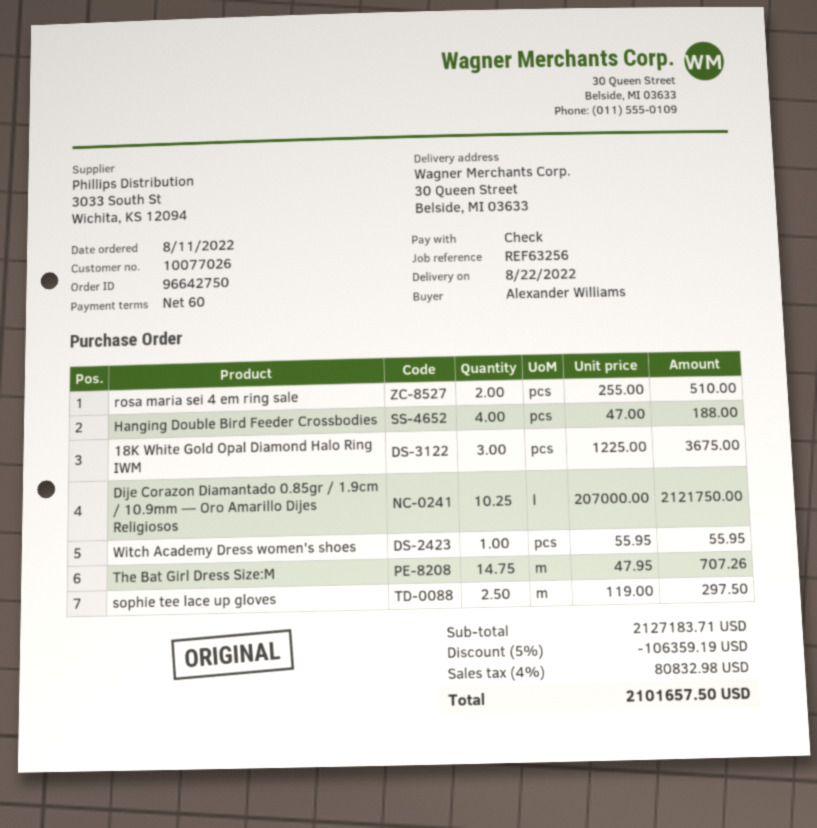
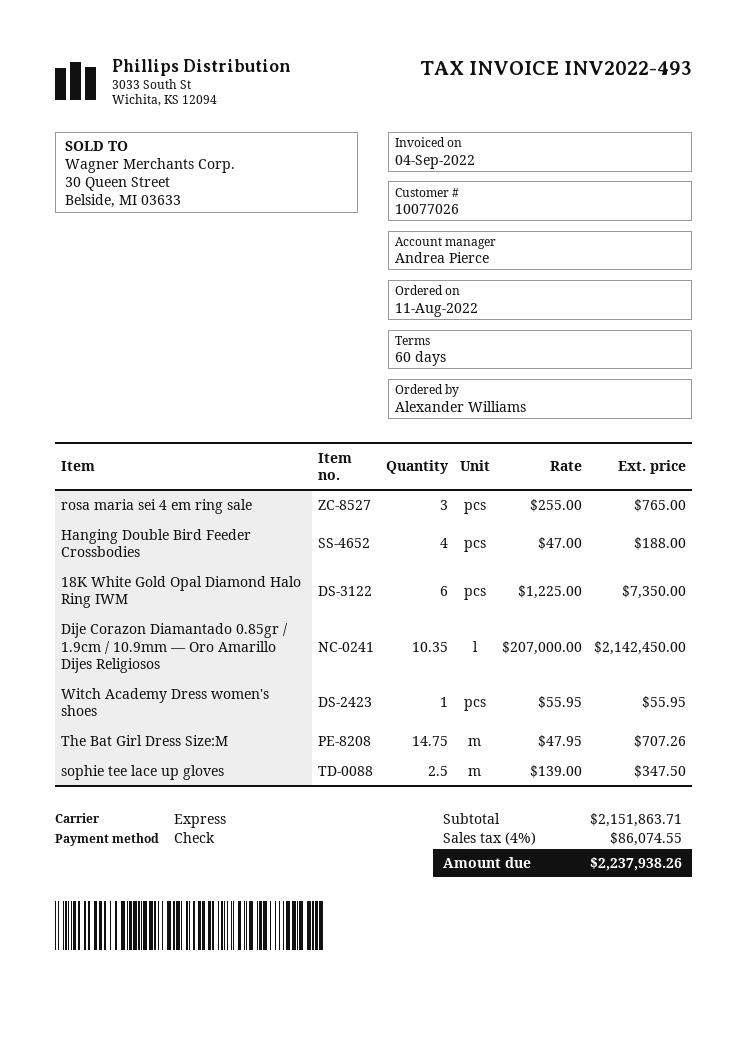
rosa maria sei 4 em ring sale: 2 x 255.00 = 510.00 -> 3 x 255.00 = 765.00
18K White Gold Opal Diamond Halo Ring IWM: 3 x 1225.00 = 3675.00 -> 6 x 1225.00 = 7350.00
Dije Corazon Diamantado 0.85gr / 1.9cm / 10.9mm — Oro Amarillo Dijes Religiosos: 10.25 x 207000.00 = 2121750.00 -> 10.35 x 207000.00 = 2142450.00
sophie tee lace up gloves: 2.5 x 119.00 = 297.50 -> 2.5 x 139.00 = 347.50
subtotal: 2127183.71 -> 2151863.71
discount: 5% = 106359.19 -> none
tax: 4% = 80832.98 -> 4% = 86074.55
total: 2101657.50 -> 2237938.26

